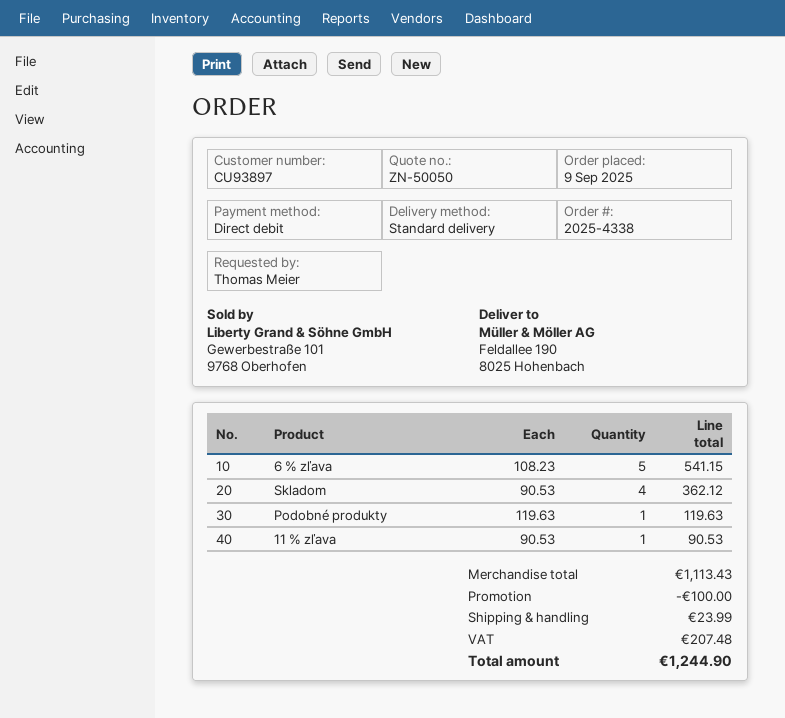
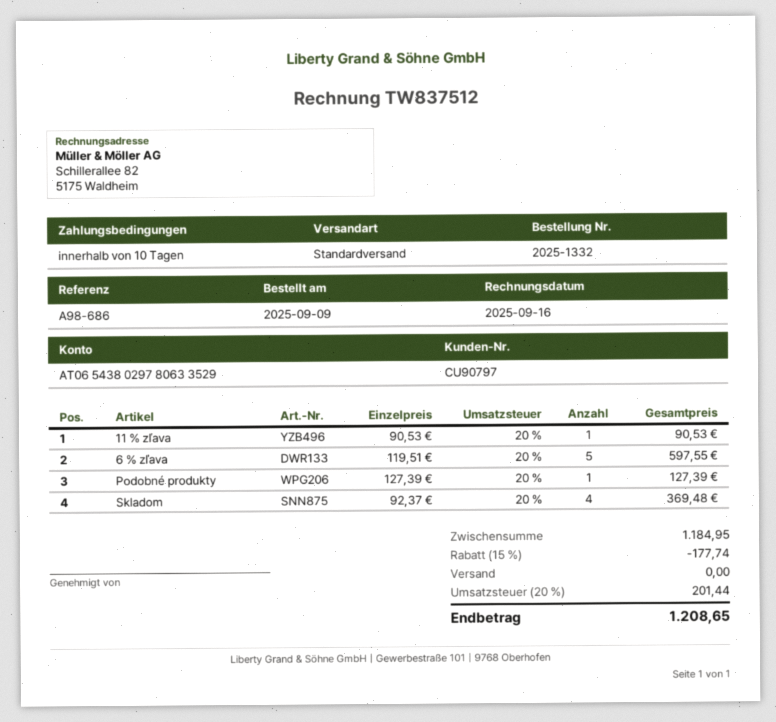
order number: 2025-4338 -> 2025-1332
customer number: CU93897 -> CU90797
6 % zľava: 5 x 108.23 = 541.15 -> 5 x 119.51 = 597.55
Skladom: 4 x 90.53 = 362.12 -> 4 x 92.37 = 369.48
Podobné produkty: 1 x 119.63 = 119.63 -> 1 x 127.39 = 127.39
subtotal: 1113.43 -> 1184.95
discount: 100.00 -> 177.74
shipping: 23.99 -> 0.00
tax: 207.48 -> 201.44
total: 1244.90 -> 1208.65

